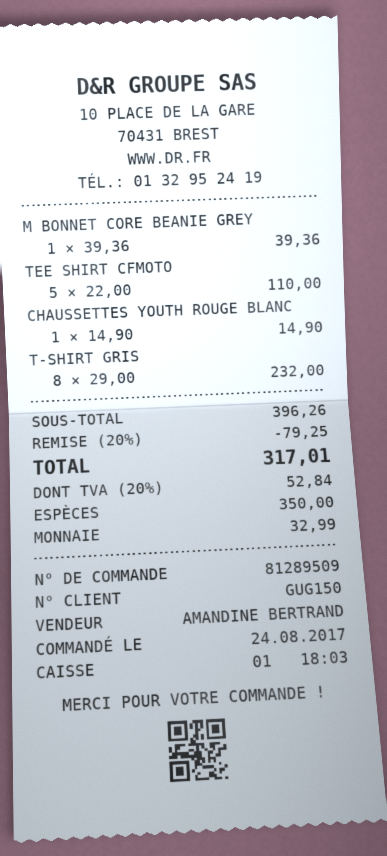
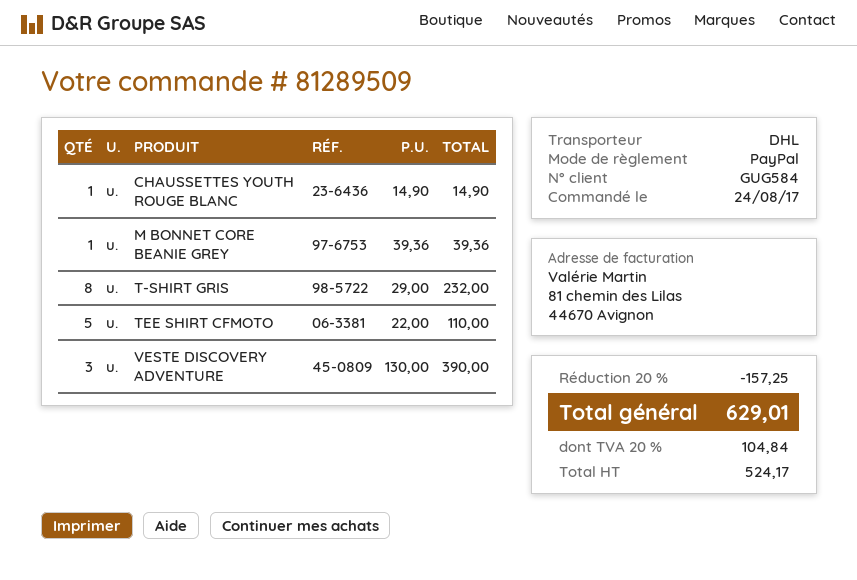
customer number: GUG150 -> GUG584
payment method: cash -> PayPal
VESTE DISCOVERY ADVENTURE: none -> 3 x 130.00 = 390.00
discount: 20% = 79.25 -> 20% = 157.25
tax: 20% = 52.84 -> 20% = 104.84
total: 317.01 -> 629.01

